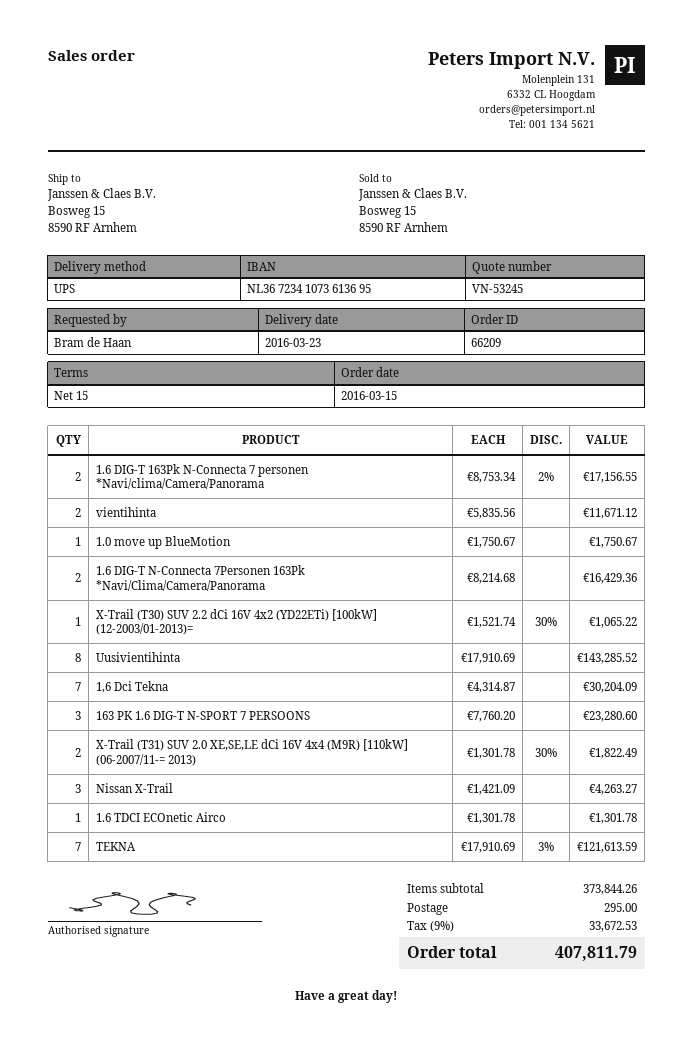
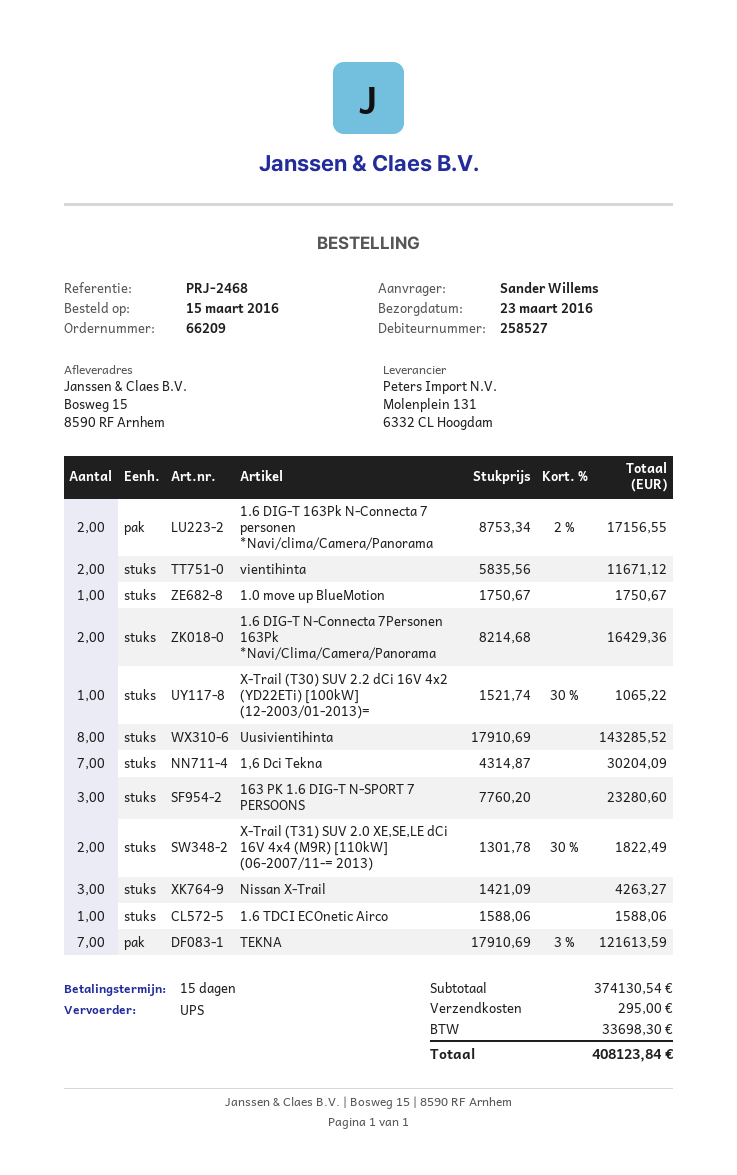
ordered by: Bram de Haan -> Sander Willems
1.6 TDCI ECOnetic Airco: 1 x 1301.78 = 1301.78 -> 1 x 1588.06 = 1588.06
subtotal: 373844.26 -> 374130.54
tax: 33672.53 -> 33698.30
total: 407811.79 -> 408123.84

